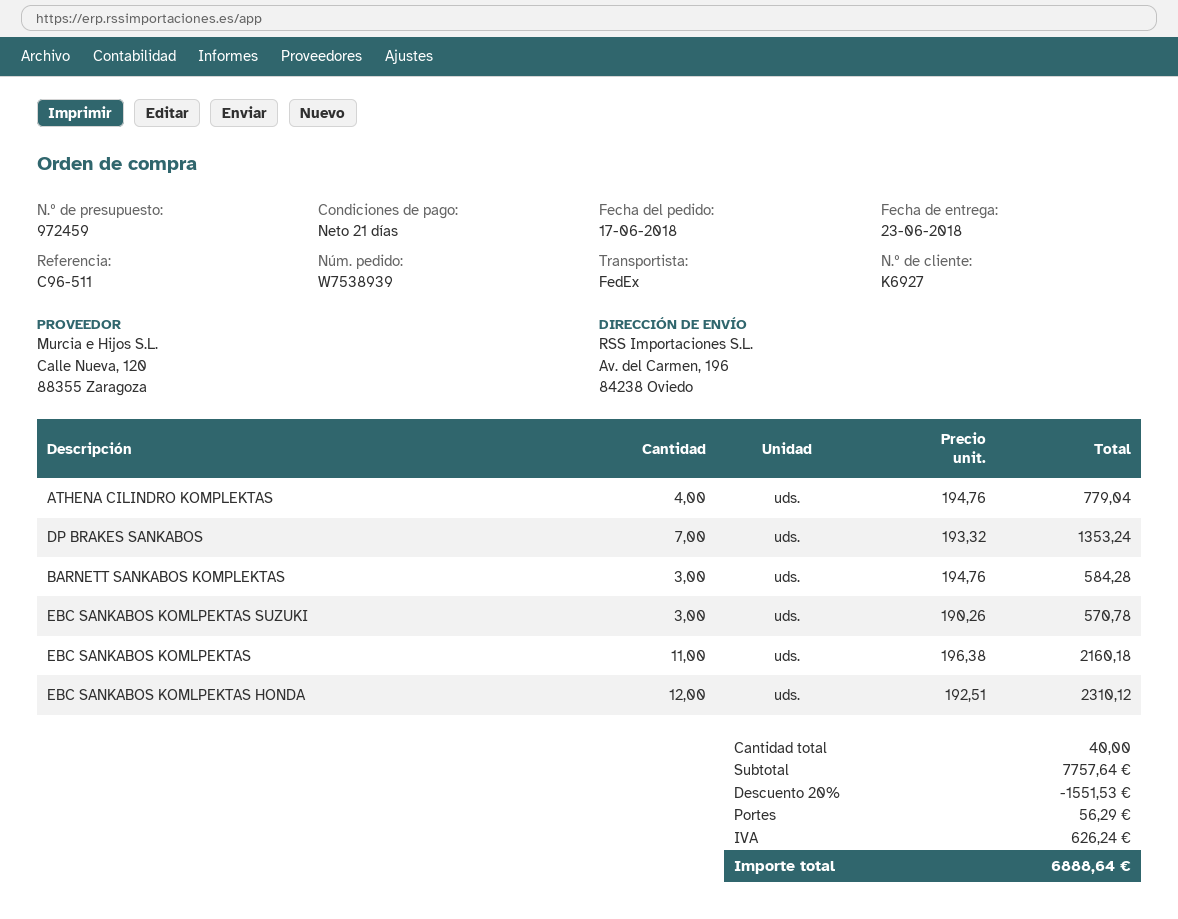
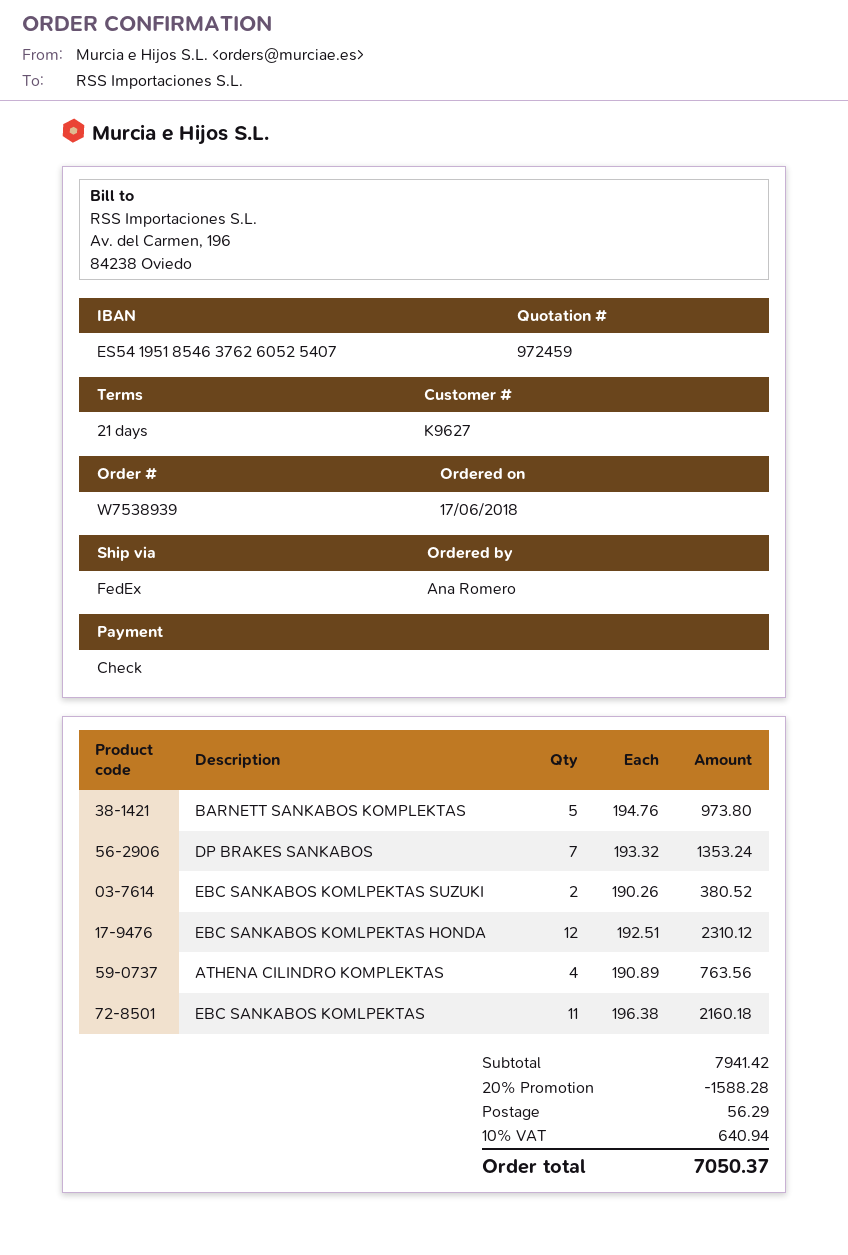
customer number: K6927 -> K9627
ATHENA CILINDRO KOMPLEKTAS: 4 x 194.76 = 779.04 -> 4 x 190.89 = 763.56
BARNETT SANKABOS KOMPLEKTAS: 3 x 194.76 = 584.28 -> 5 x 194.76 = 973.80
EBC SANKABOS KOMLPEKTAS SUZUKI: 3 x 190.26 = 570.78 -> 2 x 190.26 = 380.52
subtotal: 7757.64 -> 7941.42
discount: 20% = 1551.53 -> 20% = 1588.28
tax: 626.24 -> 640.94
total: 6888.64 -> 7050.37

